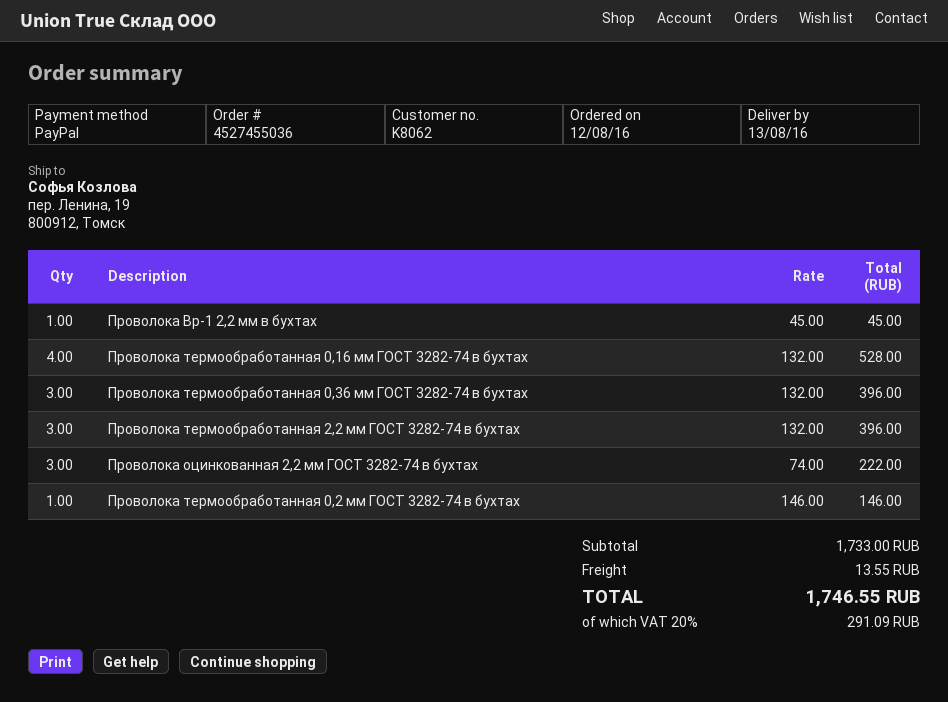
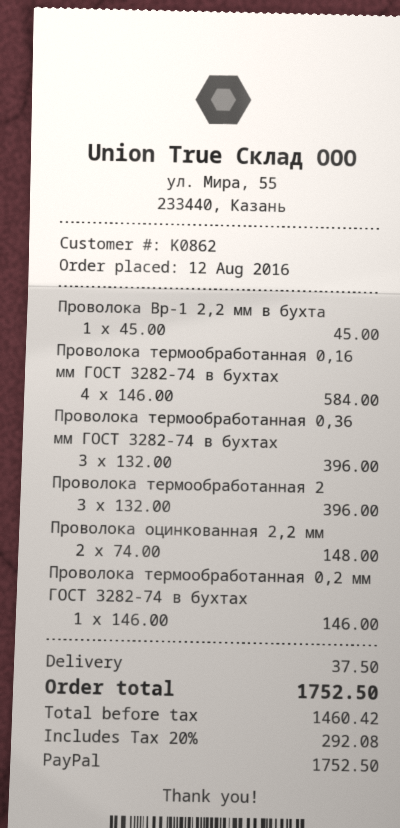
customer number: K8062 -> K0862
Проволока термообработанная 0,16 мм ГОСТ 3282-74 в бухтах: 4 x 132.00 = 528.00 -> 4 x 146.00 = 584.00
Проволока оцинкованная 2,2 мм ГОСТ 3282-74 в бухтах: 3 x 74.00 = 222.00 -> 2 x 74.00 = 148.00
shipping: 13.55 -> 37.50
tax: 20% = 291.09 -> 20% = 292.08
total: 1746.55 -> 1752.50

